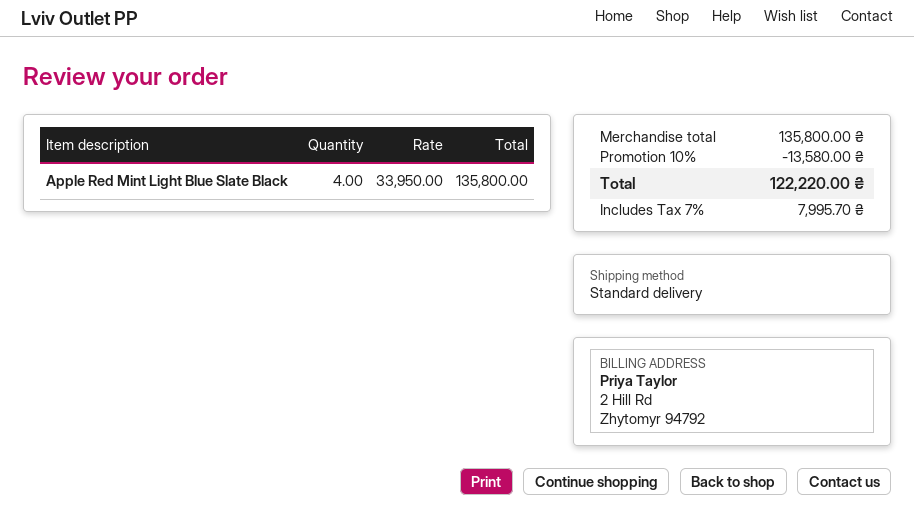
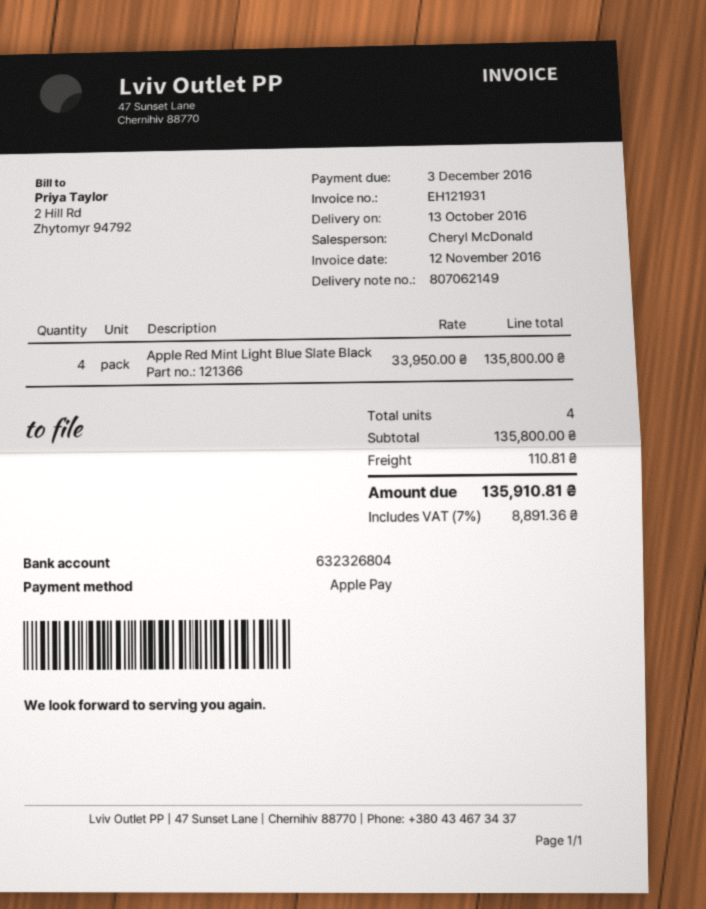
discount: 10% = 13580.00 -> none
shipping: none -> 110.81
tax: 7% = 7995.70 -> 7% = 8891.36
total: 122220.00 -> 135910.81

